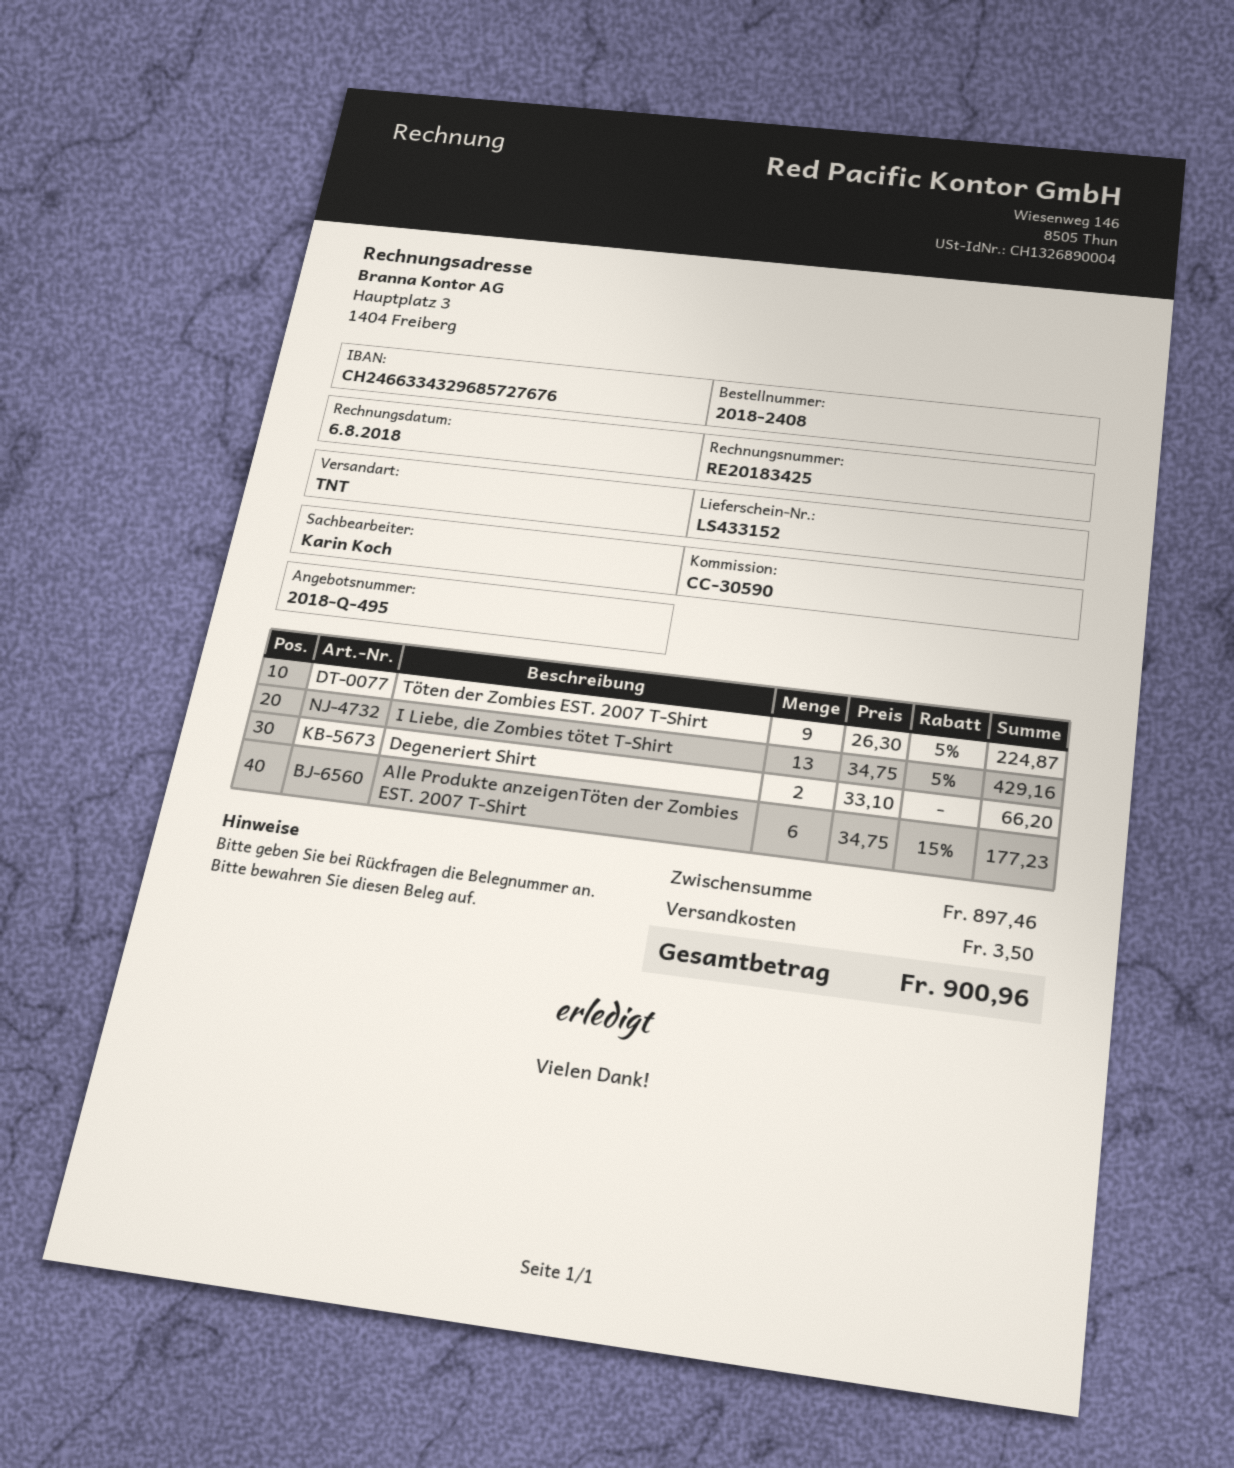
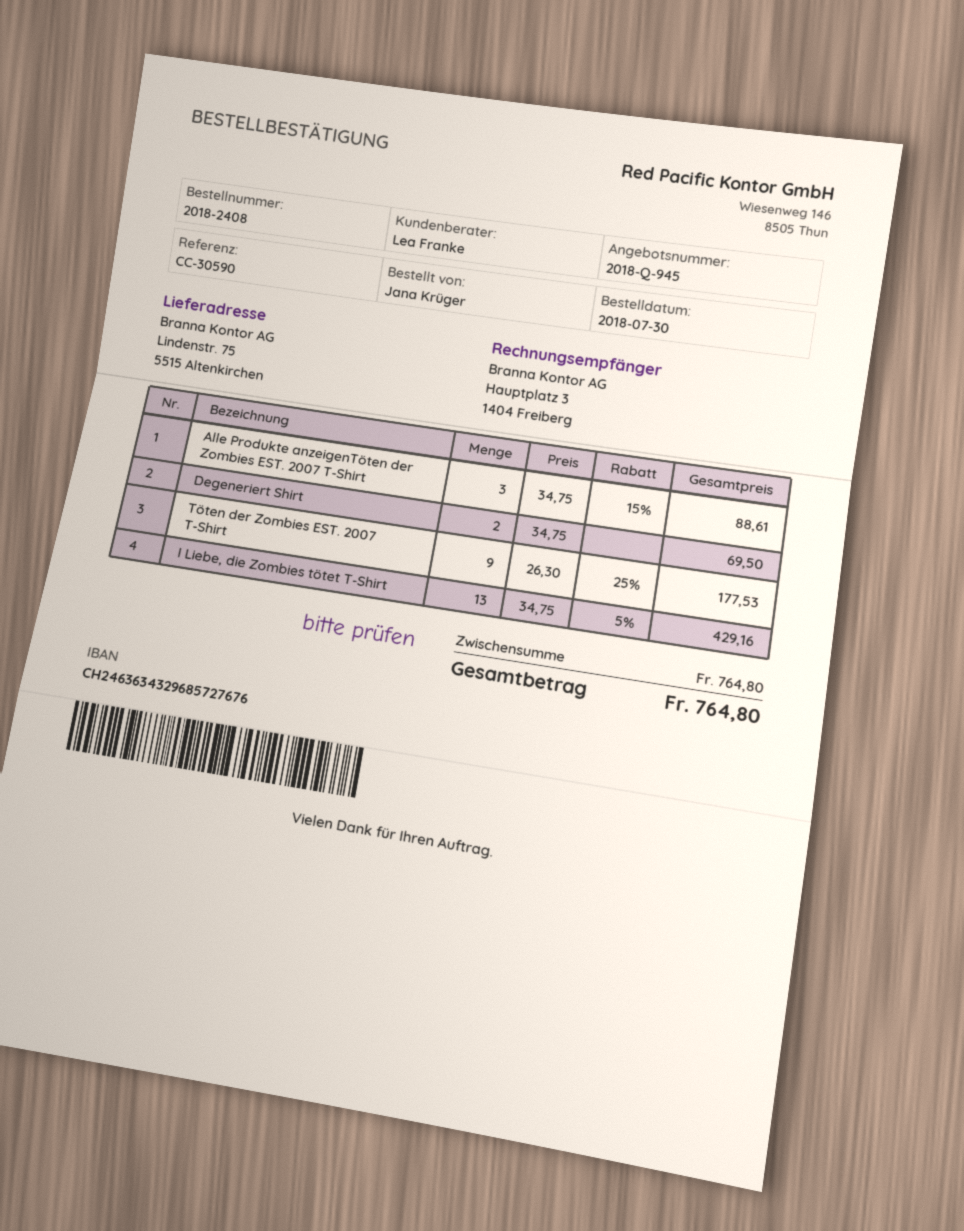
quote number: 2018-Q-495 -> 2018-Q-945
sales rep: Karin Koch -> Lea Franke
bank account: CH2466334329685727676 -> CH2463634329685727676
Töten der Zombies EST. 2007 T-Shirt: 9 x 26.30 - 5% = 224.87 -> 9 x 26.30 - 25% = 177.53
Degeneriert Shirt: 2 x 33.10 = 66.20 -> 2 x 34.75 = 69.50
Alle Produkte anzeigenTöten der Zombies EST. 2007 T-Shirt: 6 x 34.75 - 15% = 177.23 -> 3 x 34.75 - 15% = 88.61
subtotal: 897.46 -> 764.80
shipping: 3.50 -> none
total: 900.96 -> 764.80

